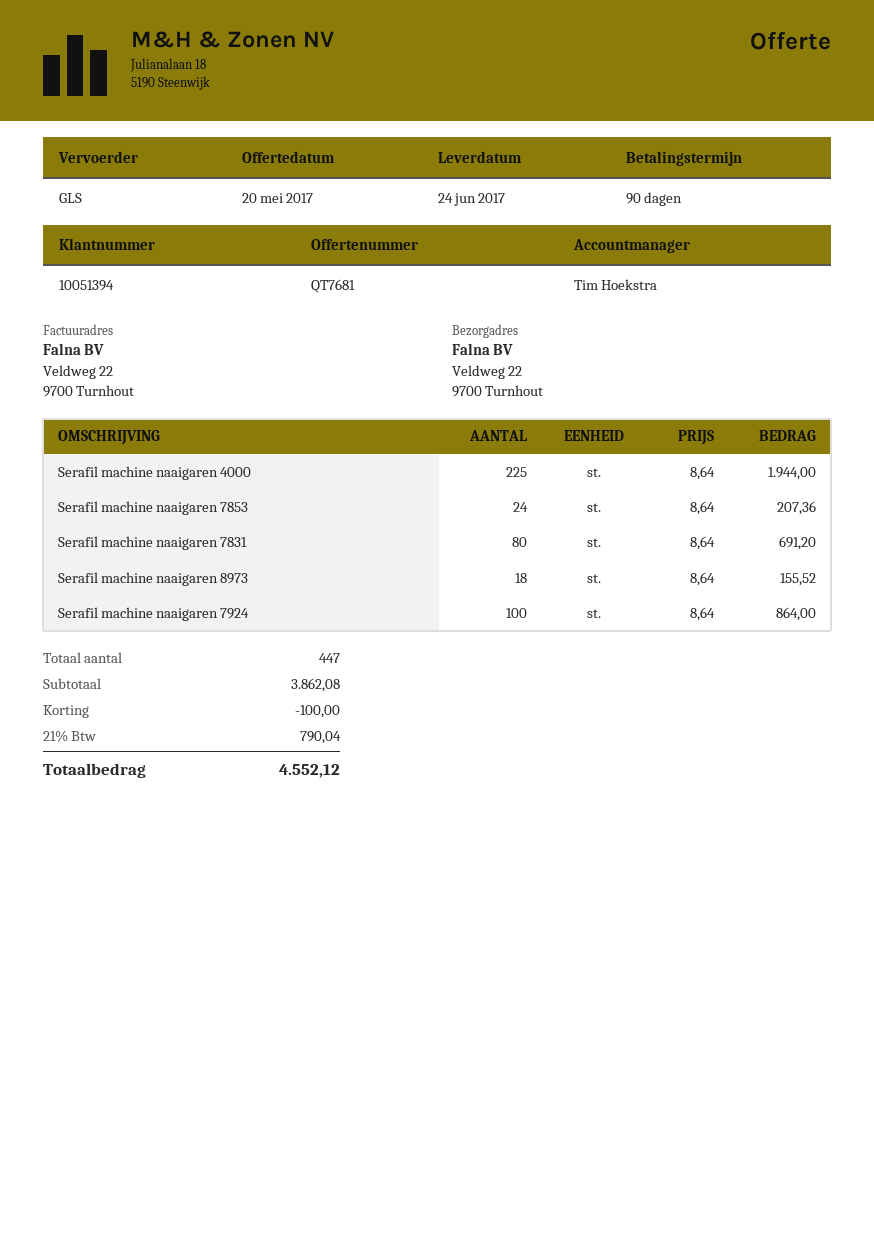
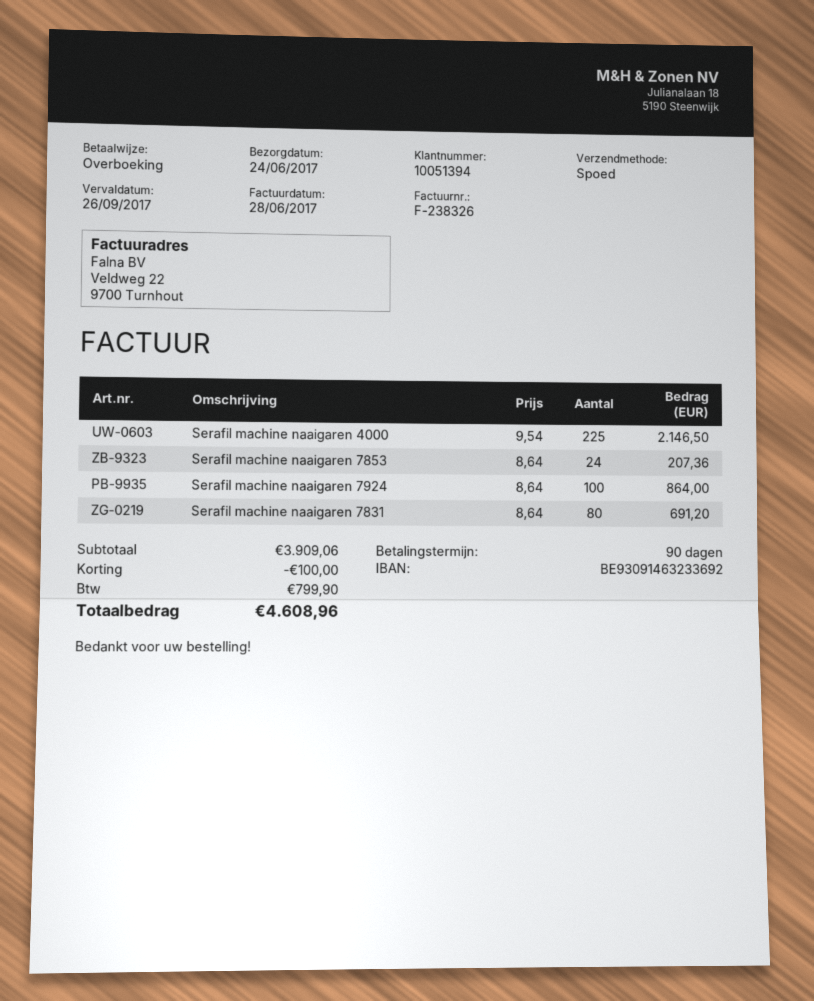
shipping method: GLS -> express
Serafil machine naaigaren 4000: 225 x 8.64 = 1944.00 -> 225 x 9.54 = 2146.50
Serafil machine naaigaren 8973: 18 x 8.64 = 155.52 -> none
subtotal: 3862.08 -> 3909.06
tax: 790.04 -> 799.90
total: 4552.12 -> 4608.96

